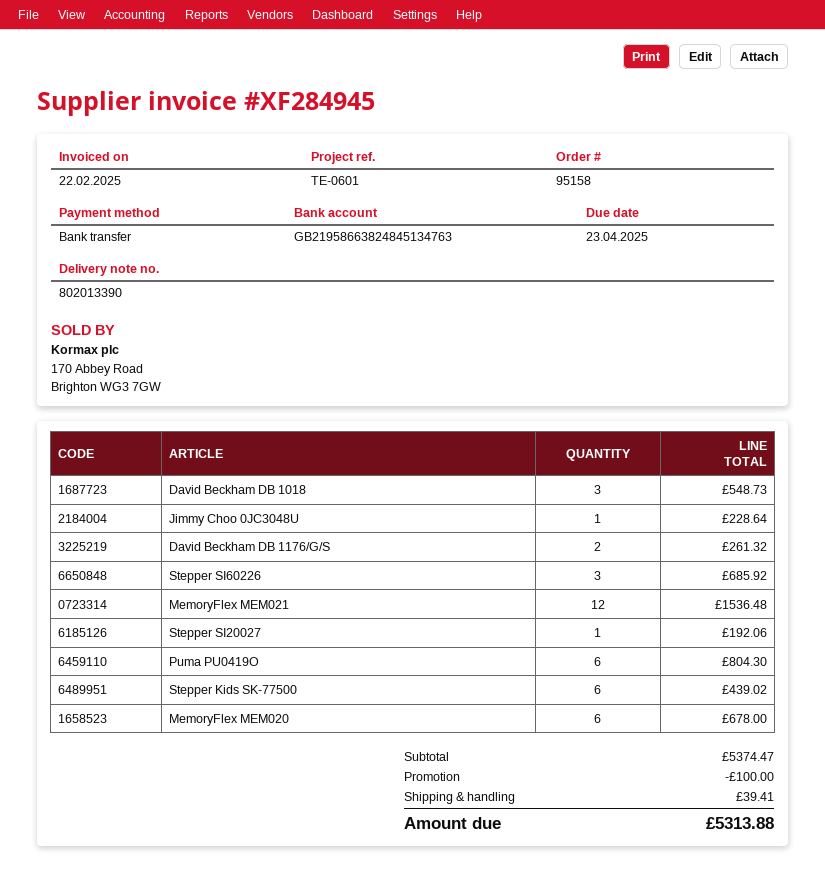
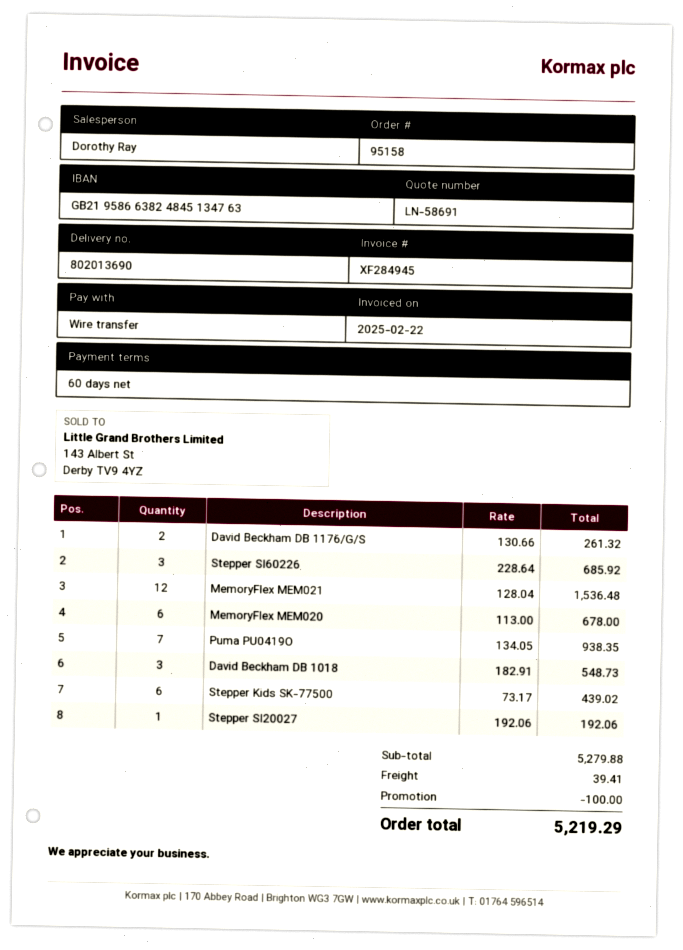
delivery note number: 802013390 -> 802013690
Jimmy Choo 0JC3048U: 1 for 228.64 -> none
Puma PU0419O: 6 for 804.30 -> 7 for 938.35
subtotal: 5374.47 -> 5279.88
total: 5313.88 -> 5219.29

